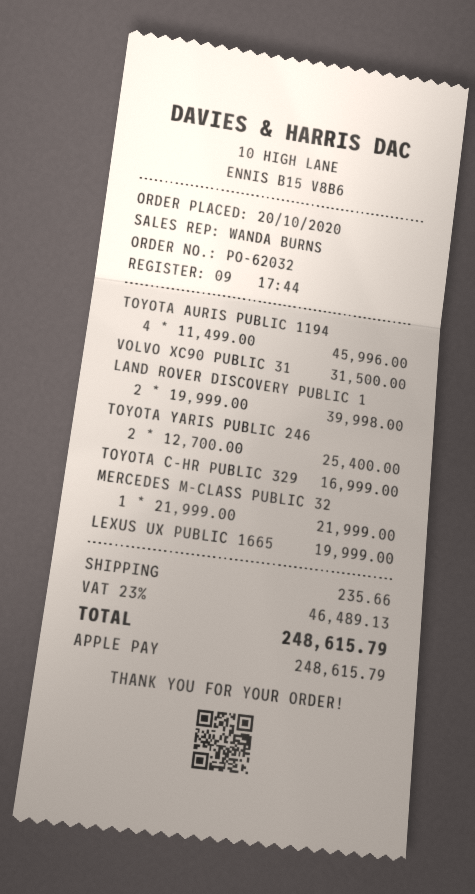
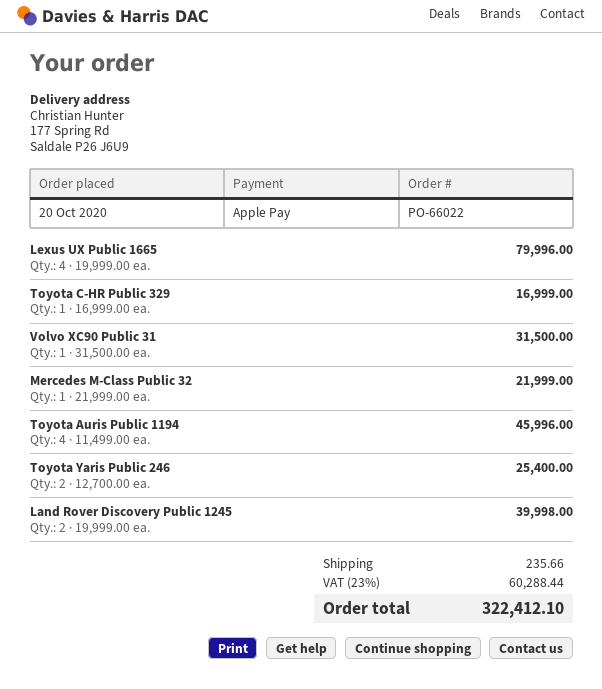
order number: PO-62032 -> PO-66022
LEXUS UX PUBLIC 1665: 1 x 19999.00 = 19999.00 -> 4 x 19999.00 = 79996.00
tax: 23% = 46489.13 -> 23% = 60288.44
total: 248615.79 -> 322412.10

